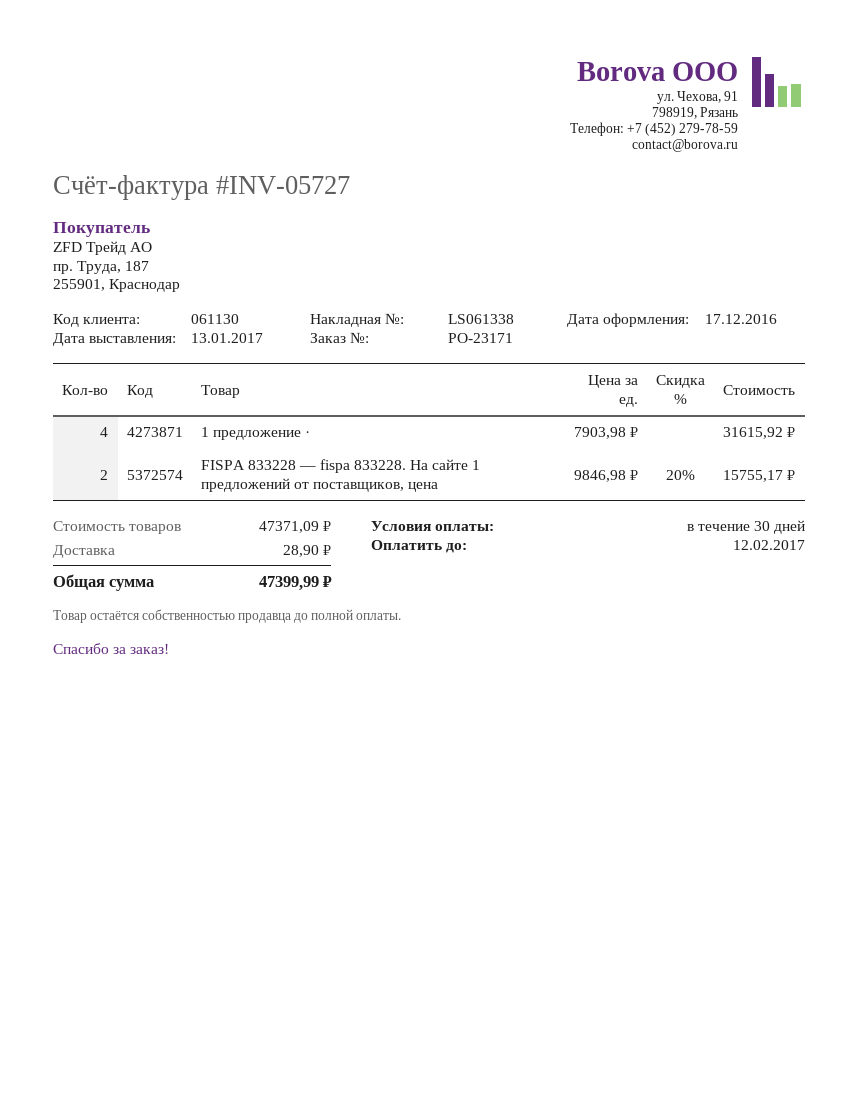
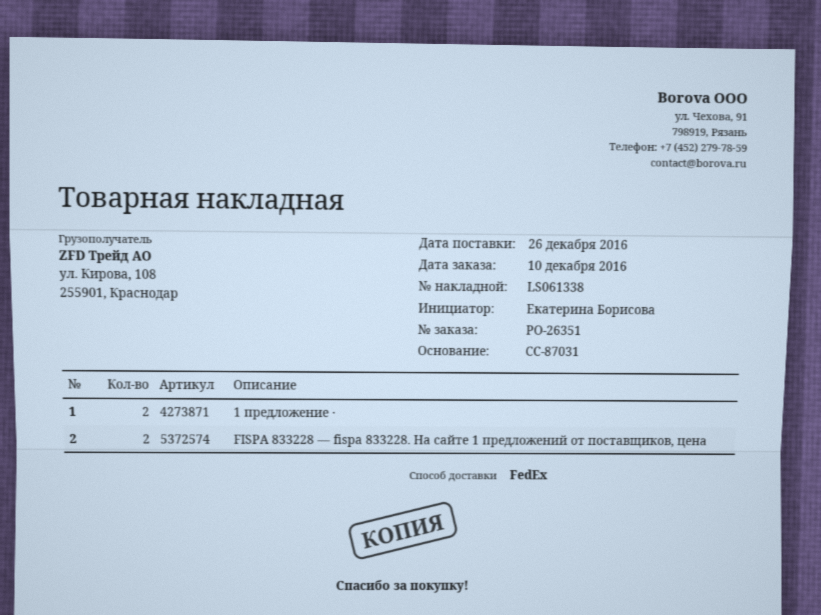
order number: PO-23171 -> PO-26351
order date: 2016-12-17 -> 2016-12-10
1 предложение ·: 4 -> 2

